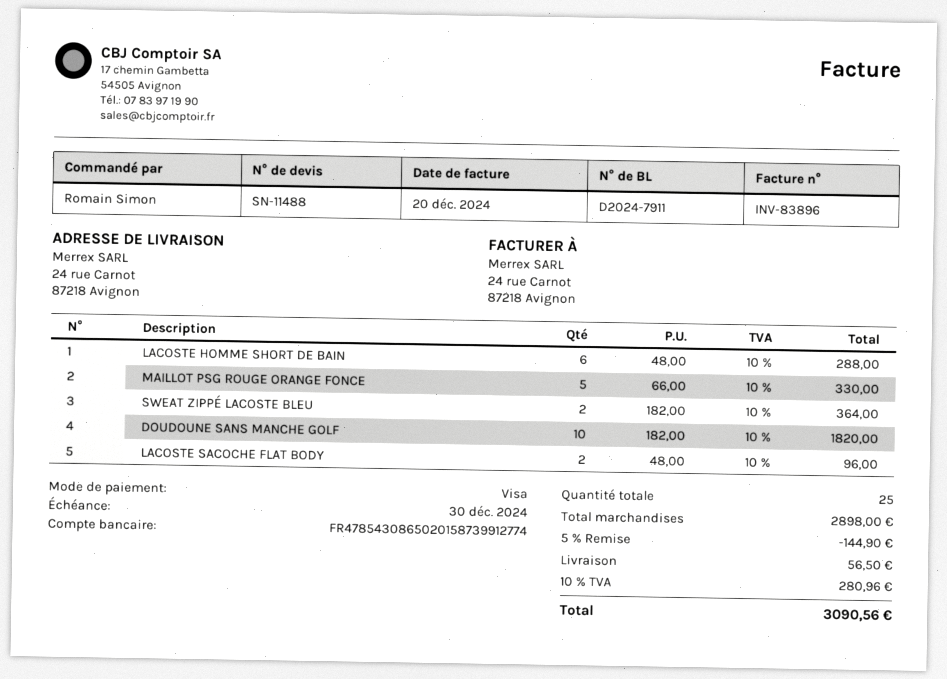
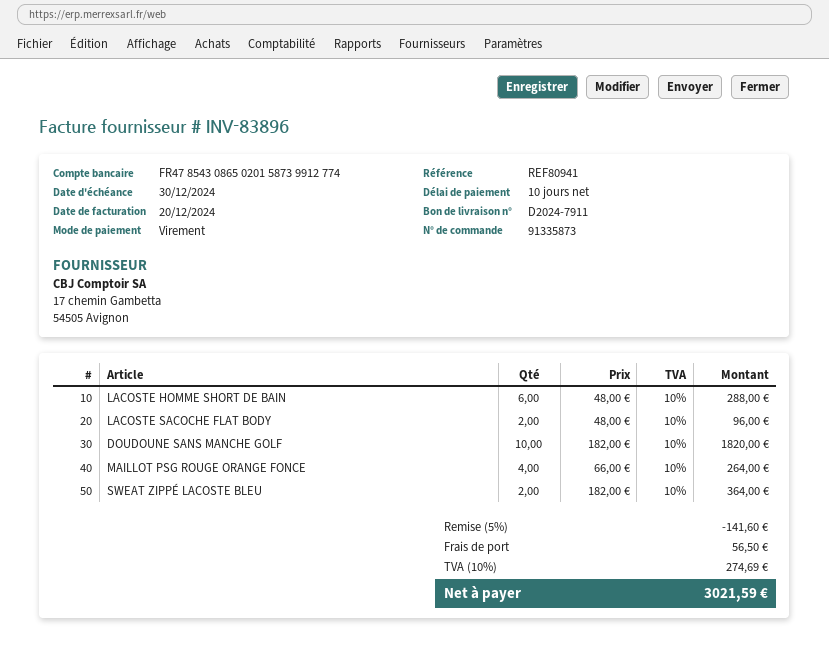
payment method: Visa -> bank transfer
MAILLOT PSG ROUGE ORANGE FONCE: 5 x 66.00 = 330.00 -> 4 x 66.00 = 264.00
discount: 5% = 144.90 -> 5% = 141.60
tax: 10% = 280.96 -> 10% = 274.69
total: 3090.56 -> 3021.59

